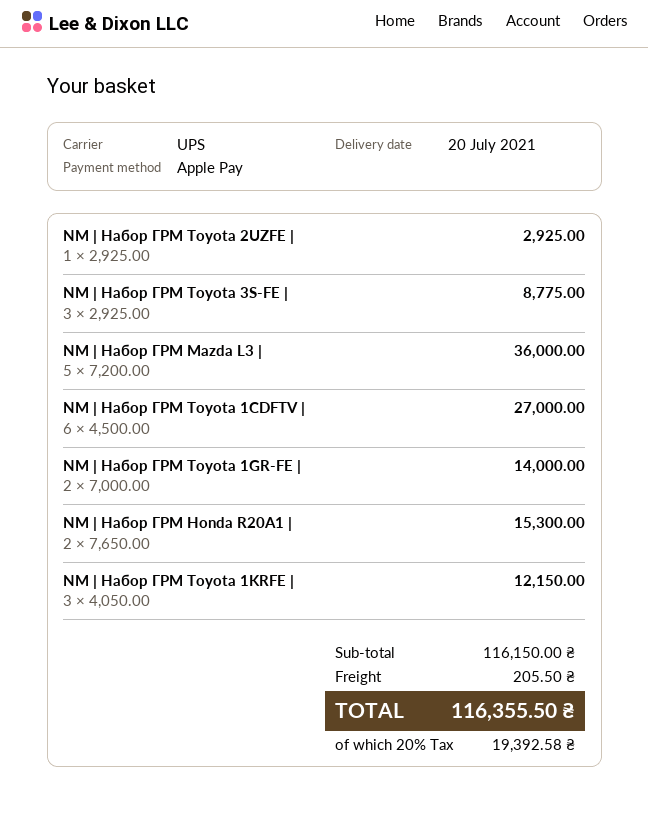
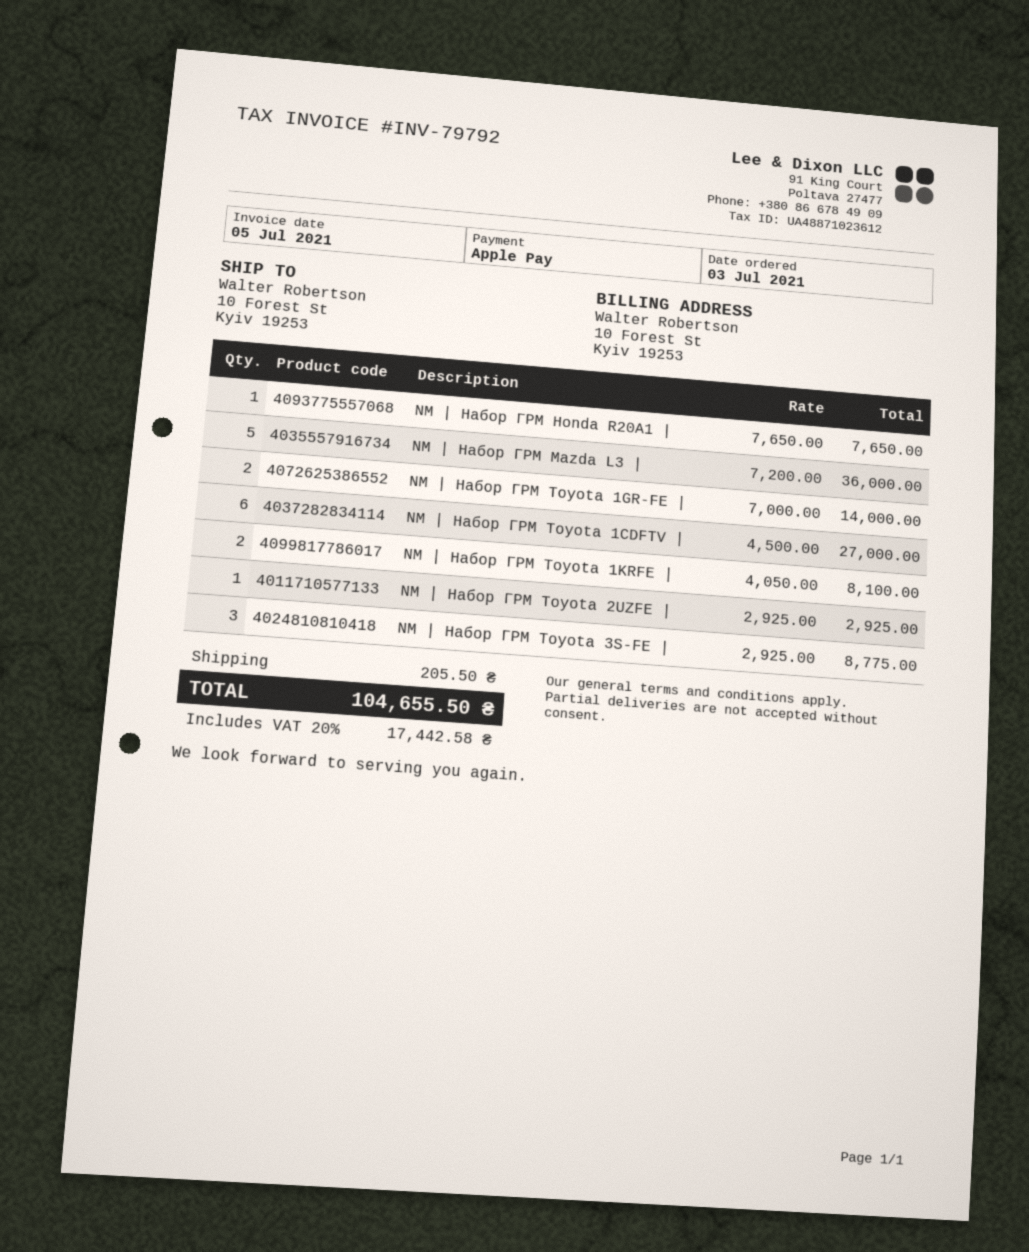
NM | Набор ГРМ Honda R20A1 |: 2 x 7650.00 = 15300.00 -> 1 x 7650.00 = 7650.00
NM | Набор ГРМ Toyota 1KRFE |: 3 x 4050.00 = 12150.00 -> 2 x 4050.00 = 8100.00
tax: 20% = 19392.58 -> 20% = 17442.58
total: 116355.50 -> 104655.50

